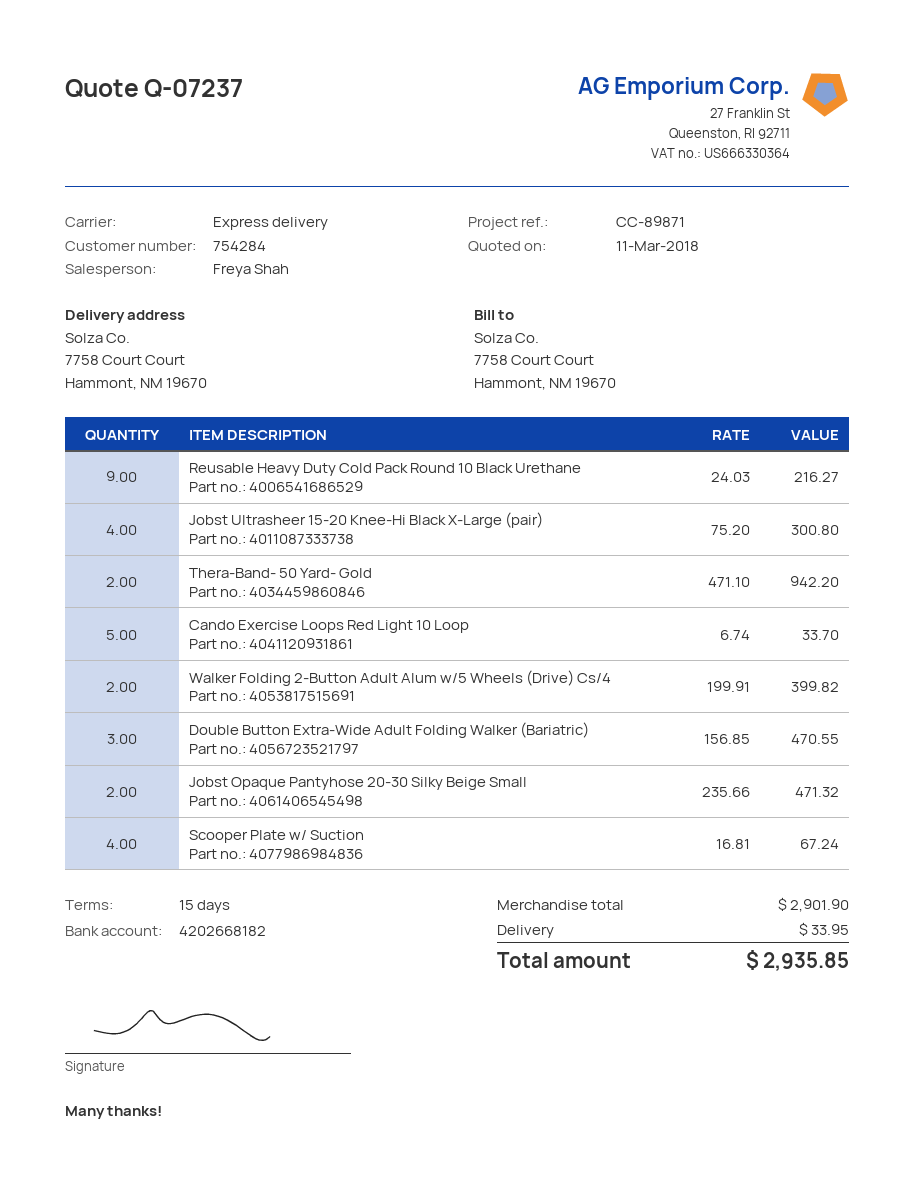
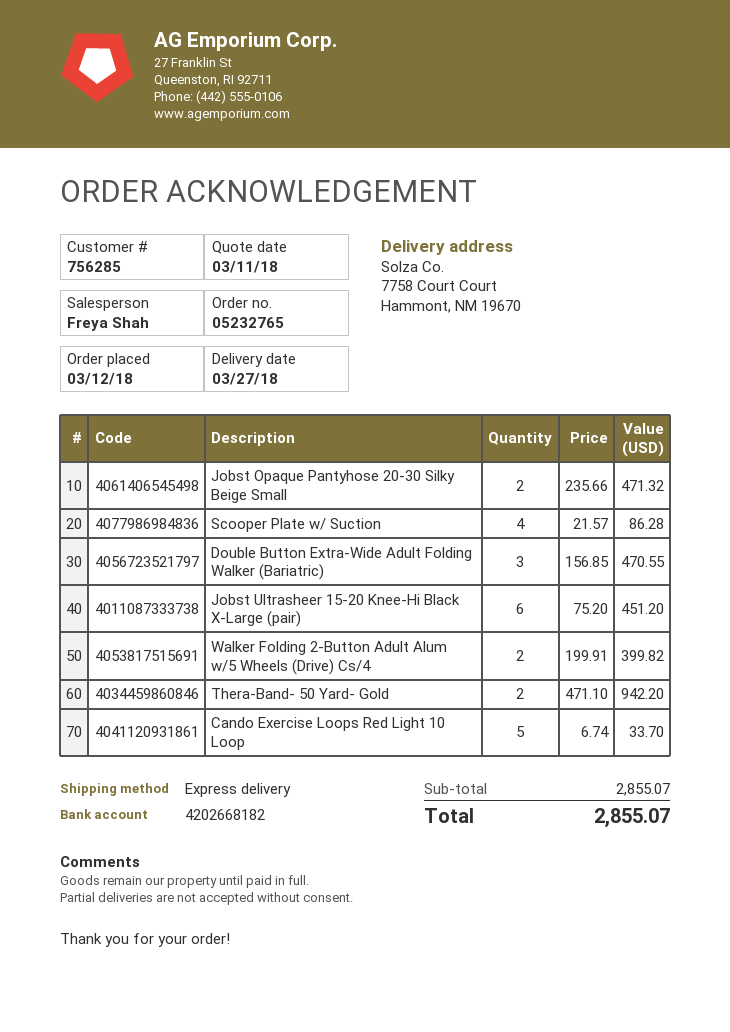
customer number: 754284 -> 756285
Reusable Heavy Duty Cold Pack Round 10 Black Urethane: 9 x 24.03 = 216.27 -> none
Jobst Ultrasheer 15-20 Knee-Hi Black X-Large (pair): 4 x 75.20 = 300.80 -> 6 x 75.20 = 451.20
Scooper Plate w/ Suction: 4 x 16.81 = 67.24 -> 4 x 21.57 = 86.28
subtotal: 2901.90 -> 2855.07
shipping: 33.95 -> none
total: 2935.85 -> 2855.07

